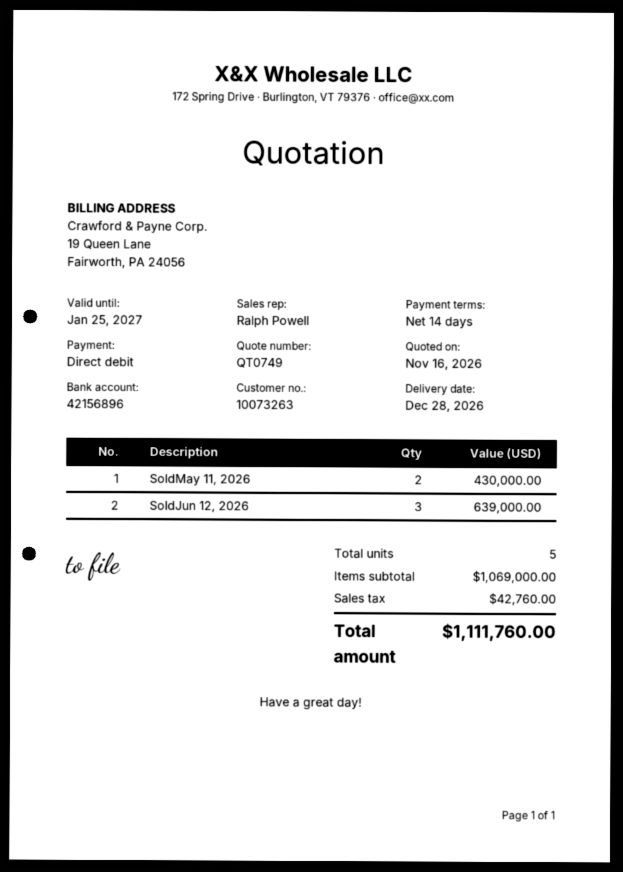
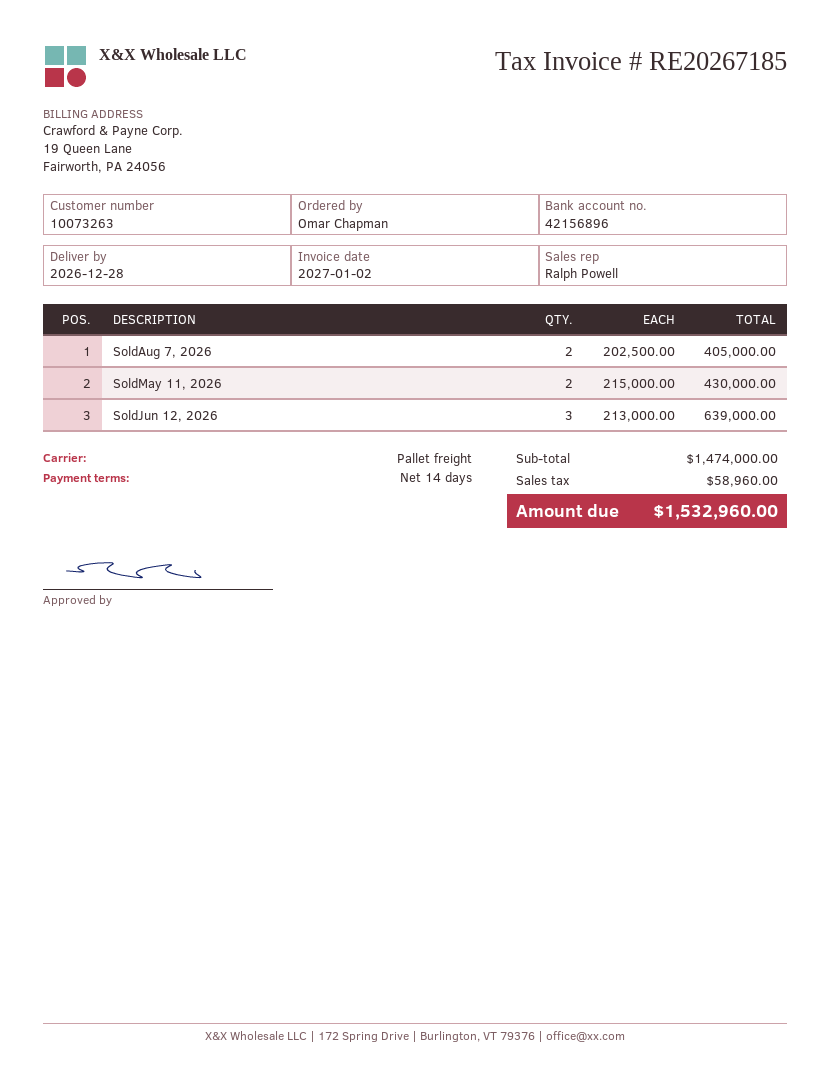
SoldAug 7, 2026: none -> 2 for 405000.00
subtotal: 1069000.00 -> 1474000.00
tax: 42760.00 -> 58960.00
total: 1111760.00 -> 1532960.00

